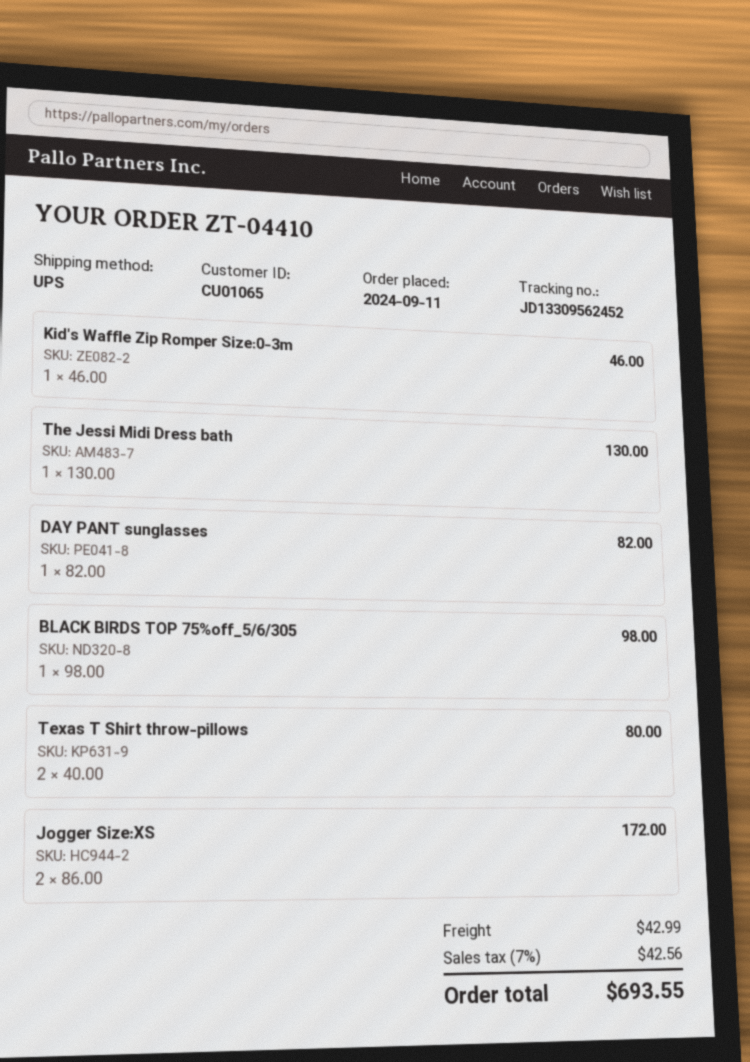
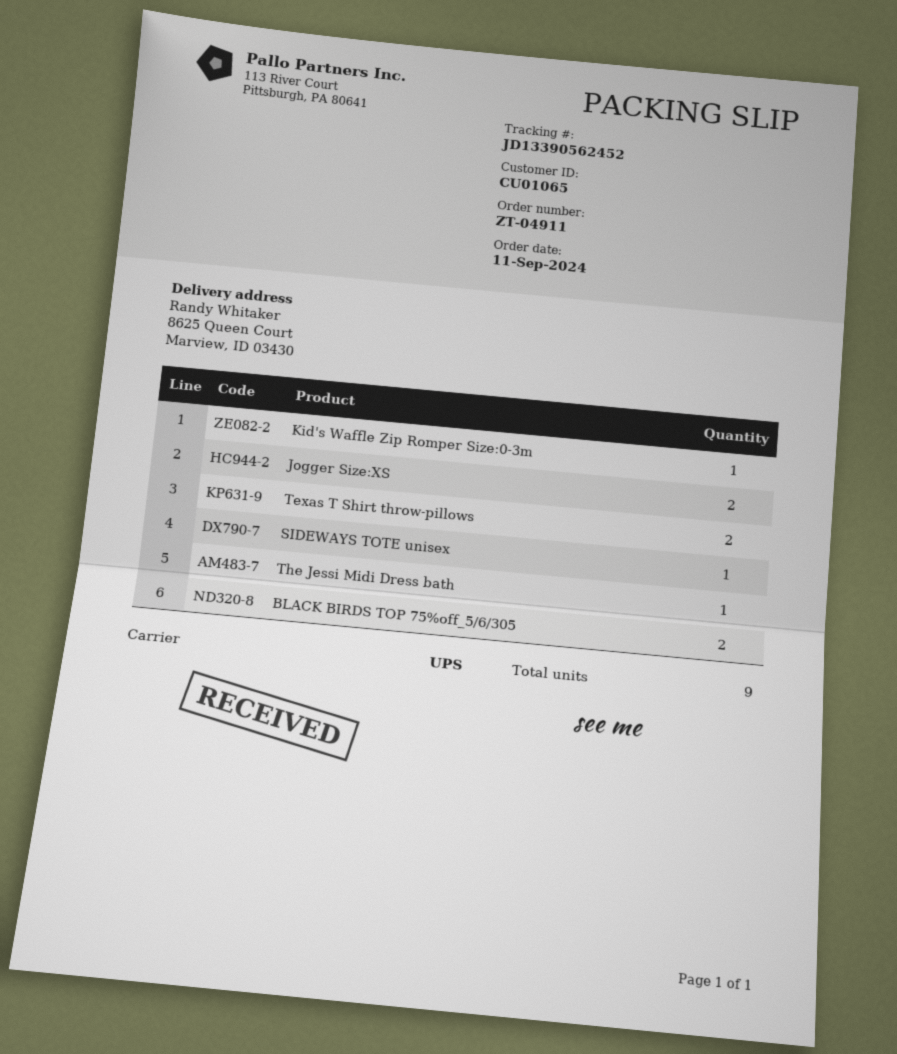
order number: ZT-04410 -> ZT-04911
tracking number: JD13309562452 -> JD13390562452
DAY PANT sunglasses: 1 -> none
BLACK BIRDS TOP 75%off_5/6/305: 1 -> 2
SIDEWAYS TOTE unisex: none -> 1

